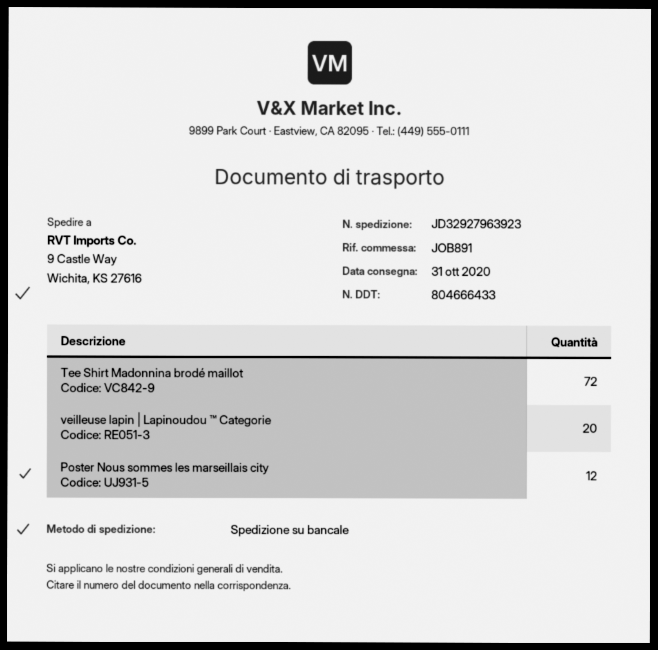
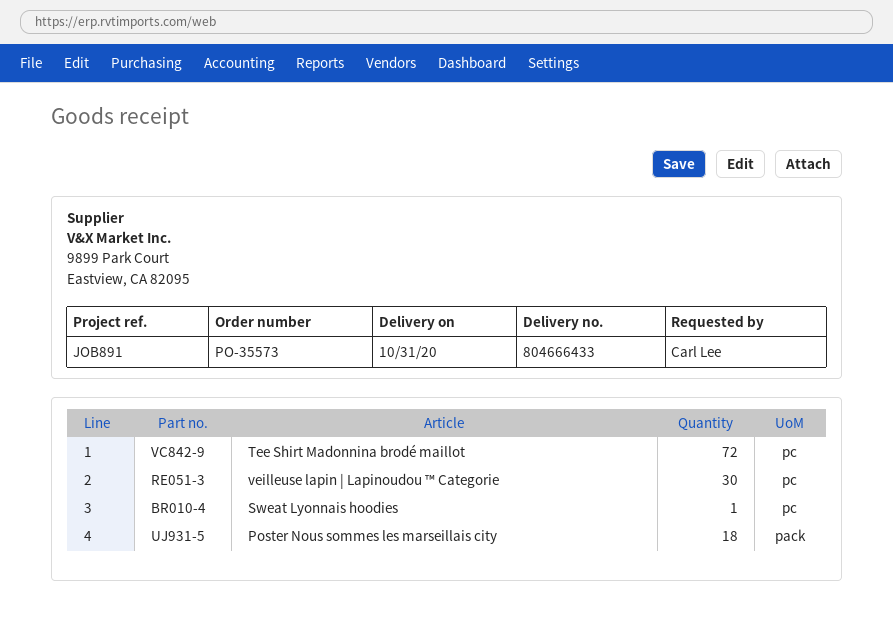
veilleuse lapin | Lapinoudou ™ Categorie: 20 -> 30
Poster Nous sommes les marseillais city: 12 -> 18
Sweat Lyonnais hoodies: none -> 1

